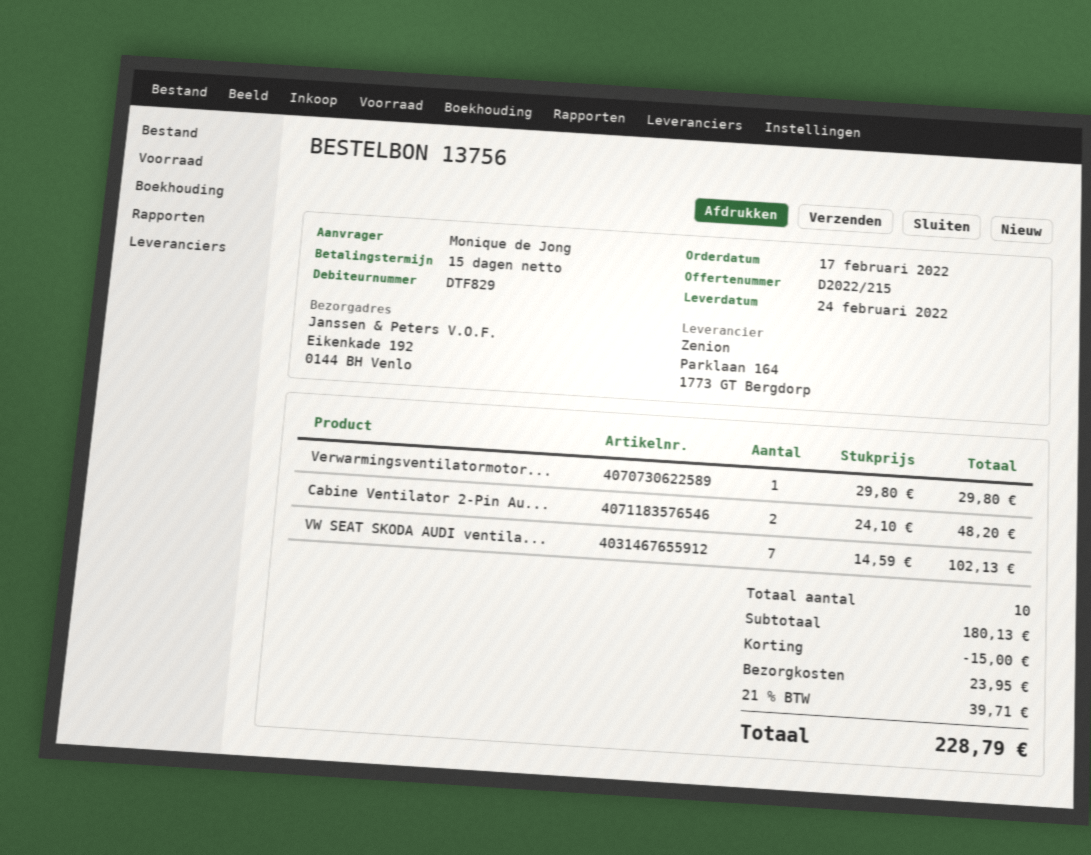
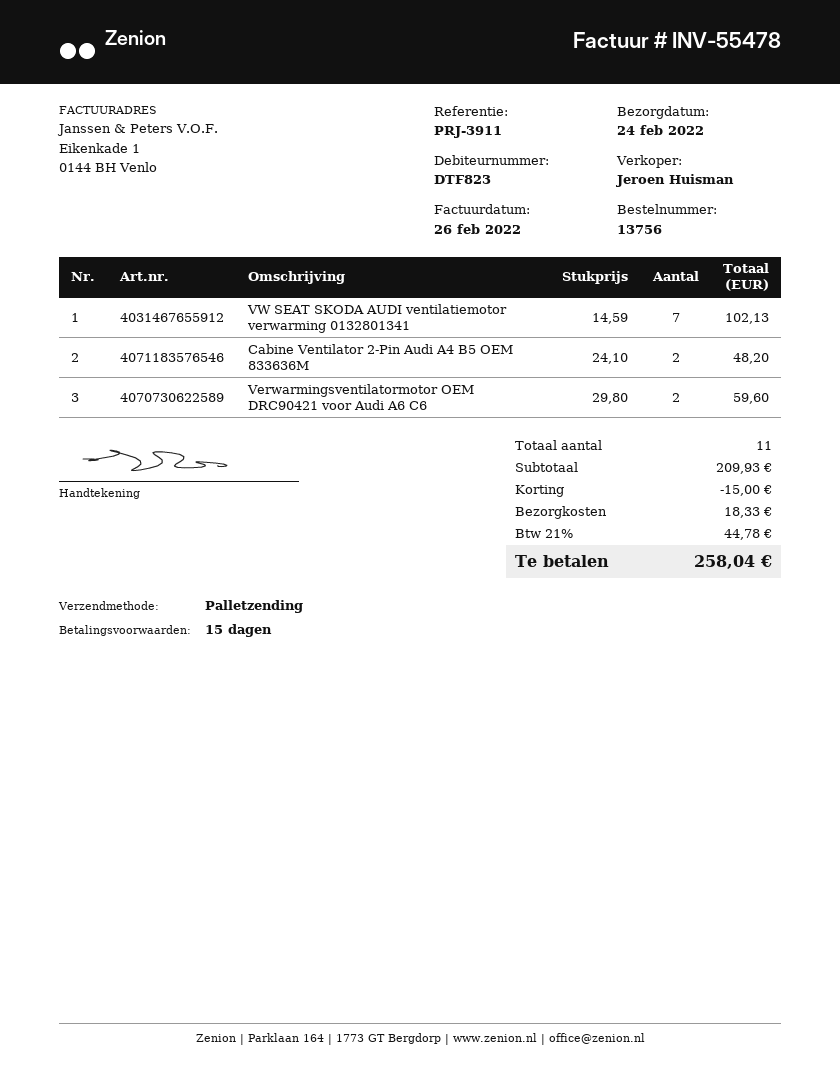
customer number: DTF829 -> DTF823
Verwarmingsventilatormotor...: 1 x 29.80 = 29.80 -> 2 x 29.80 = 59.60
total quantity: 10 -> 11
subtotal: 180.13 -> 209.93
shipping: 23.95 -> 18.33
tax: 21% = 39.71 -> 21% = 44.78
total: 228.79 -> 258.04

